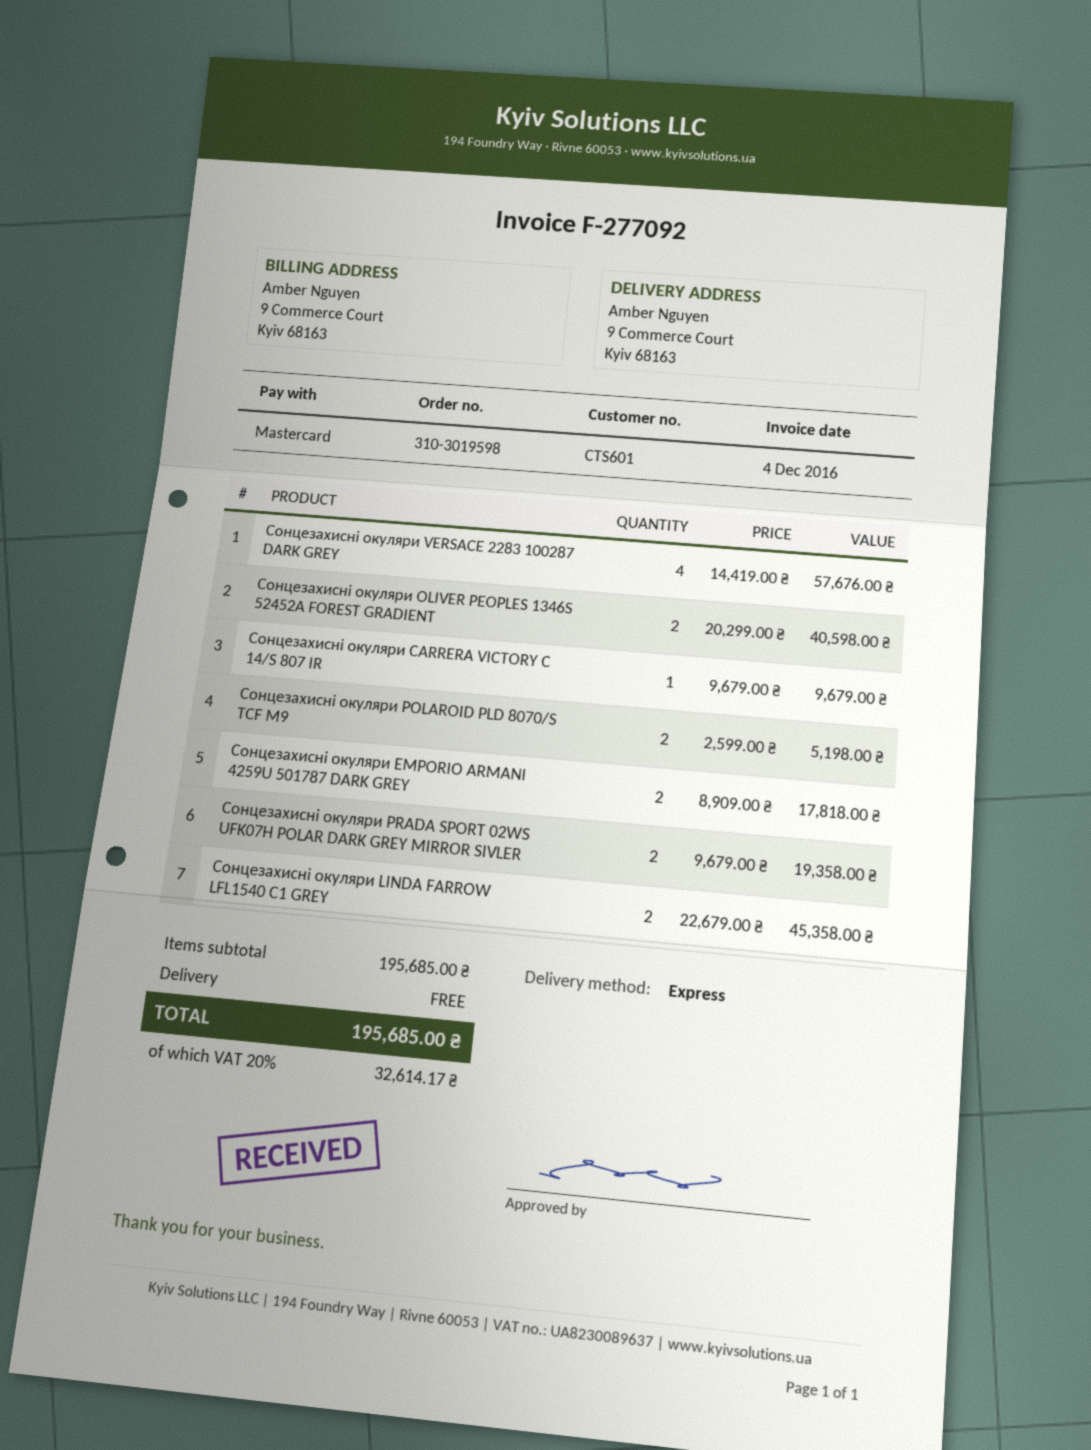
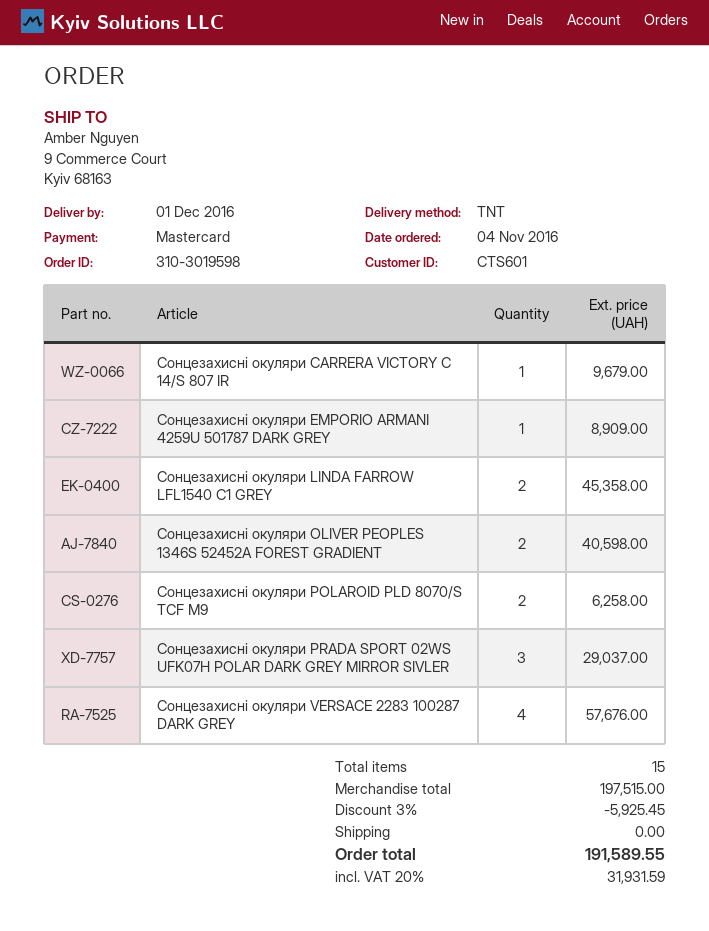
shipping method: express -> TNT
Сонцезахисні окуляри POLAROID PLD 8070/S TCF M9: 2 for 5198.00 -> 2 for 6258.00
Сонцезахисні окуляри EMPORIO ARMANI 4259U 501787 DARK GREY: 2 for 17818.00 -> 1 for 8909.00
Сонцезахисні окуляри PRADA SPORT 02WS UFK07H POLAR DARK GREY MIRROR SIVLER: 2 for 19358.00 -> 3 for 29037.00
subtotal: 195685.00 -> 197515.00
discount: none -> 3% = 5925.45
tax: 20% = 32614.17 -> 20% = 31931.59
total: 195685.00 -> 191589.55

